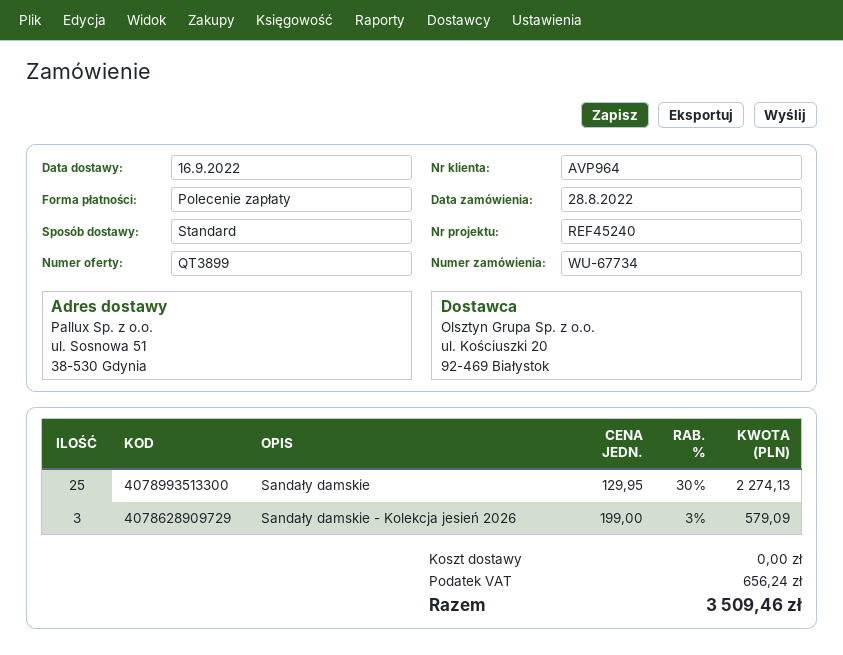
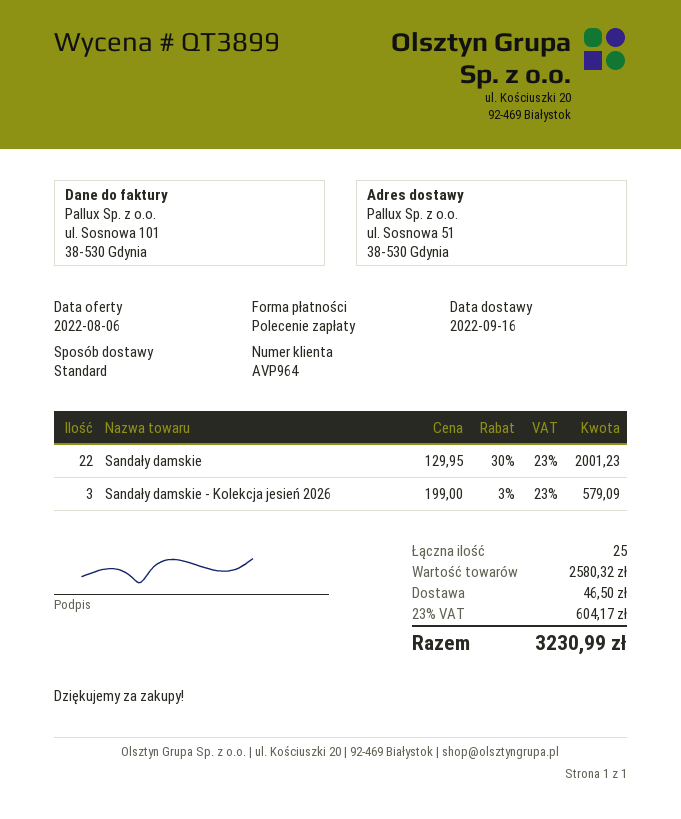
Sandały damskie: 25 x 129.95 - 30% = 2274.13 -> 22 x 129.95 - 30% = 2001.23
shipping: 0.00 -> 46.50
tax: 656.24 -> 604.17
total: 3509.46 -> 3230.99

